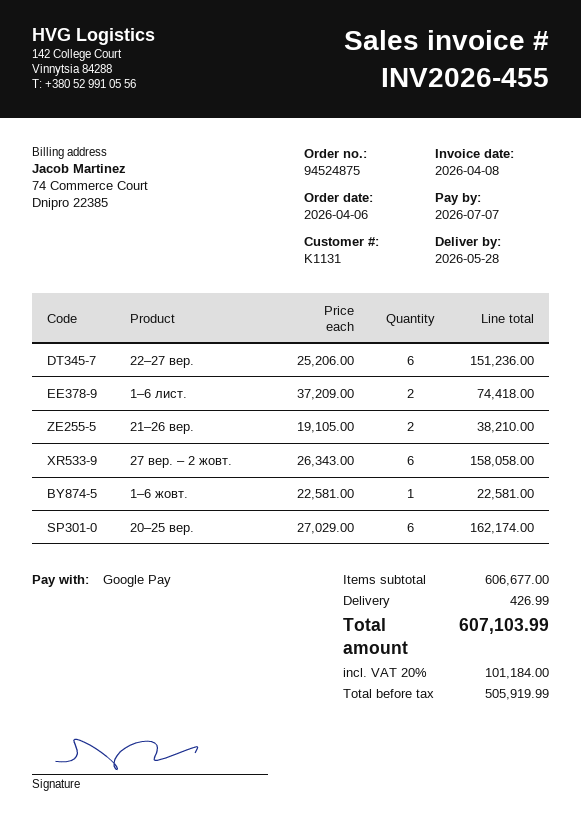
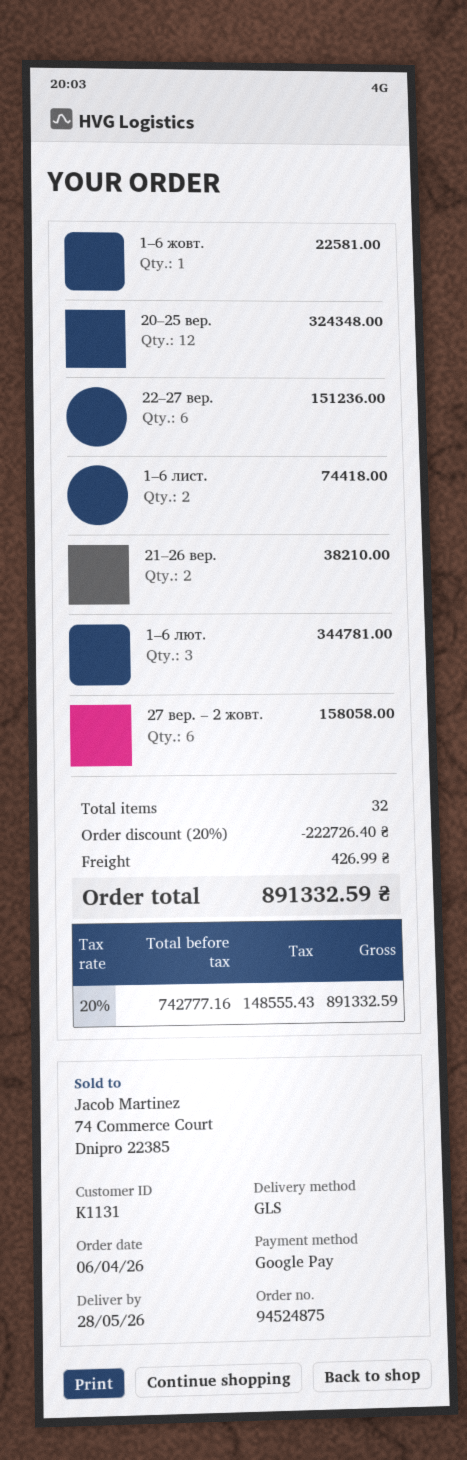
20–25 вер.: 6 for 162174.00 -> 12 for 324348.00
1–6 лют.: none -> 3 for 344781.00
discount: none -> 20% = 222726.40
net: 505919.99 -> 742777.16
tax: 20% = 101184.00 -> 20% = 148555.43
total: 607103.99 -> 891332.59

